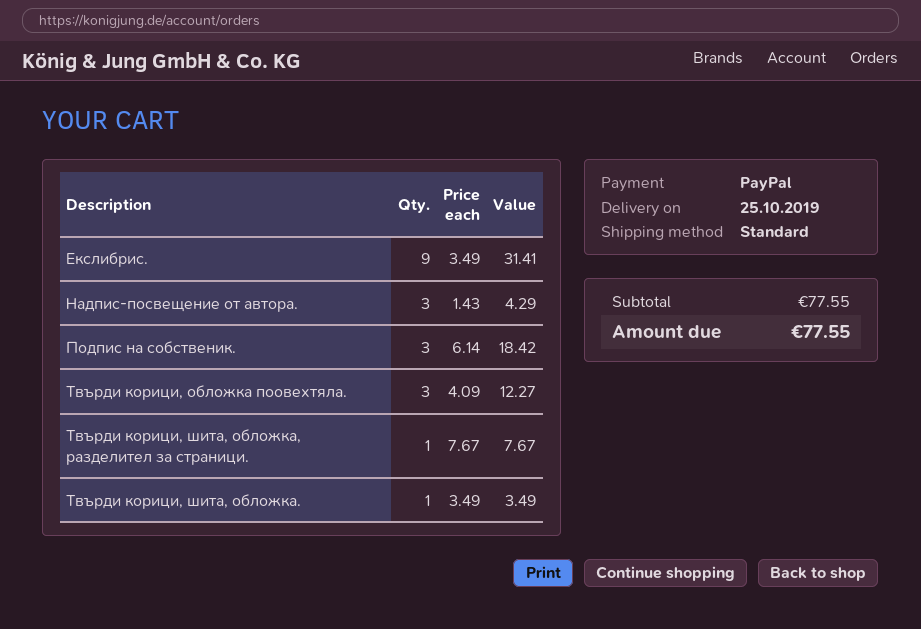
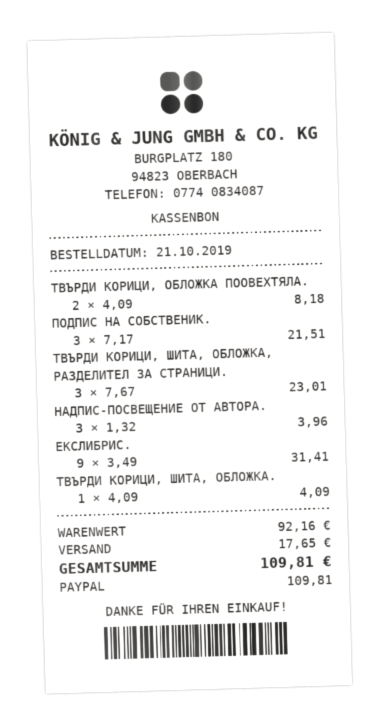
Надпис-посвещение от автора.: 3 x 1.43 = 4.29 -> 3 x 1.32 = 3.96
Подпис на собственик.: 3 x 6.14 = 18.42 -> 3 x 7.17 = 21.51
Твърди корици, обложка поовехтяла.: 3 x 4.09 = 12.27 -> 2 x 4.09 = 8.18
Твърди корици, шита, обложка, разделител за страници.: 1 x 7.67 = 7.67 -> 3 x 7.67 = 23.01
Твърди корици, шита, обложка.: 1 x 3.49 = 3.49 -> 1 x 4.09 = 4.09
subtotal: 77.55 -> 92.16
shipping: none -> 17.65
total: 77.55 -> 109.81

